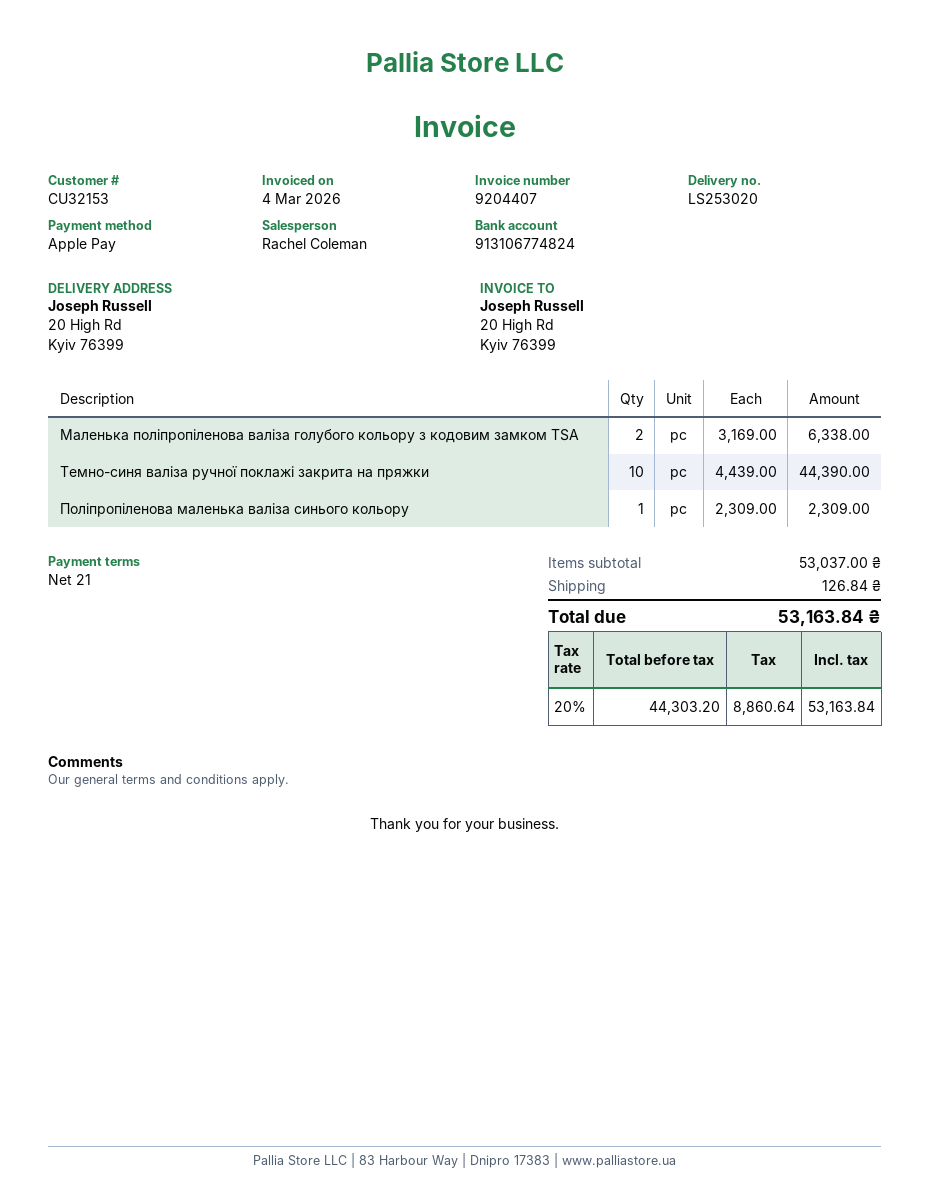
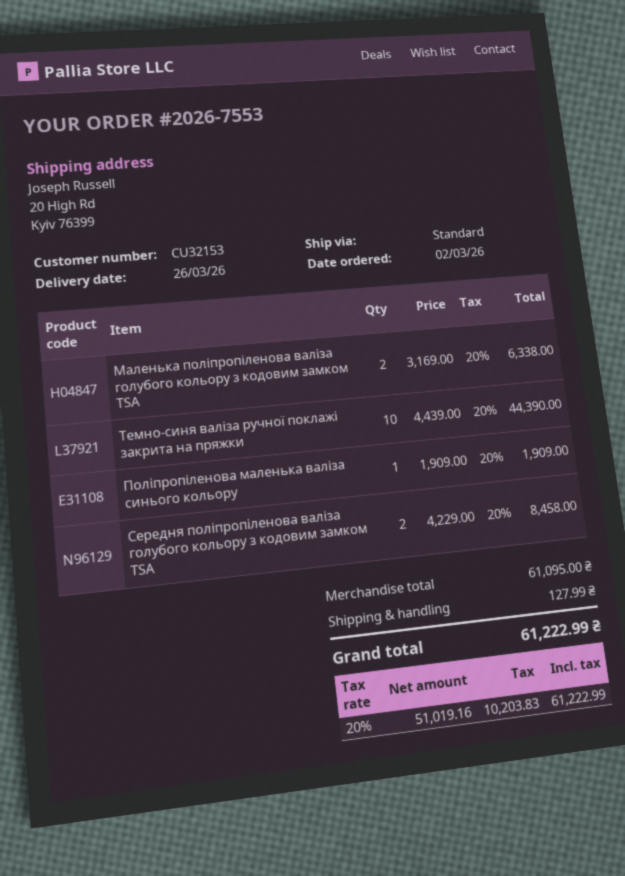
Поліпропіленова маленька валіза синього кольору: 1 x 2309.00 = 2309.00 -> 1 x 1909.00 = 1909.00
Середня поліпропіленова валіза голубого кольору з кодовим замком TSA: none -> 2 x 4229.00 = 8458.00
subtotal: 53037.00 -> 61095.00
shipping: 126.84 -> 127.99
net: 44303.20 -> 51019.16
tax: 20% = 8860.64 -> 20% = 10203.83
total: 53163.84 -> 61222.99

